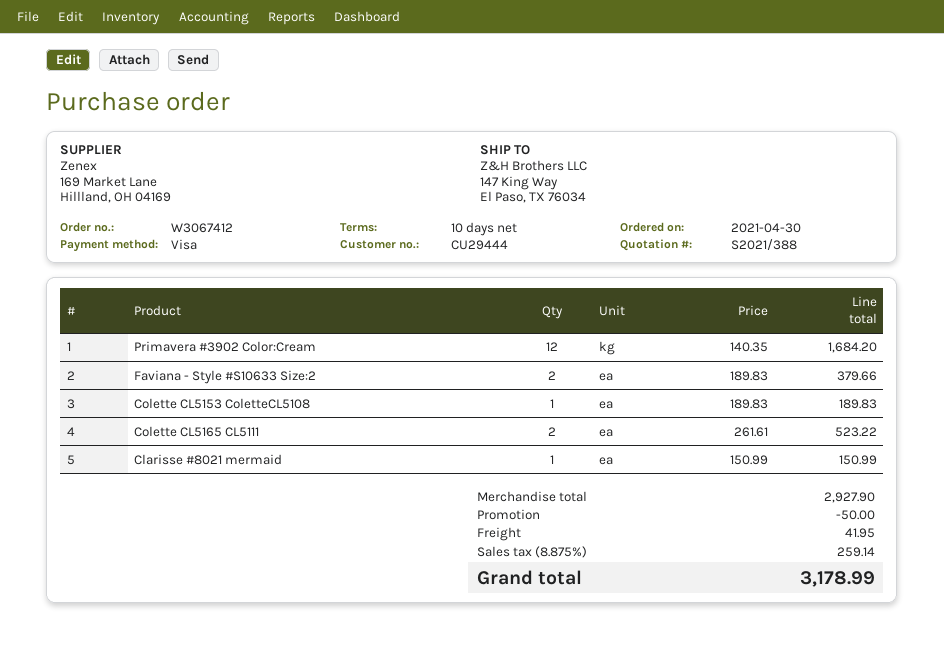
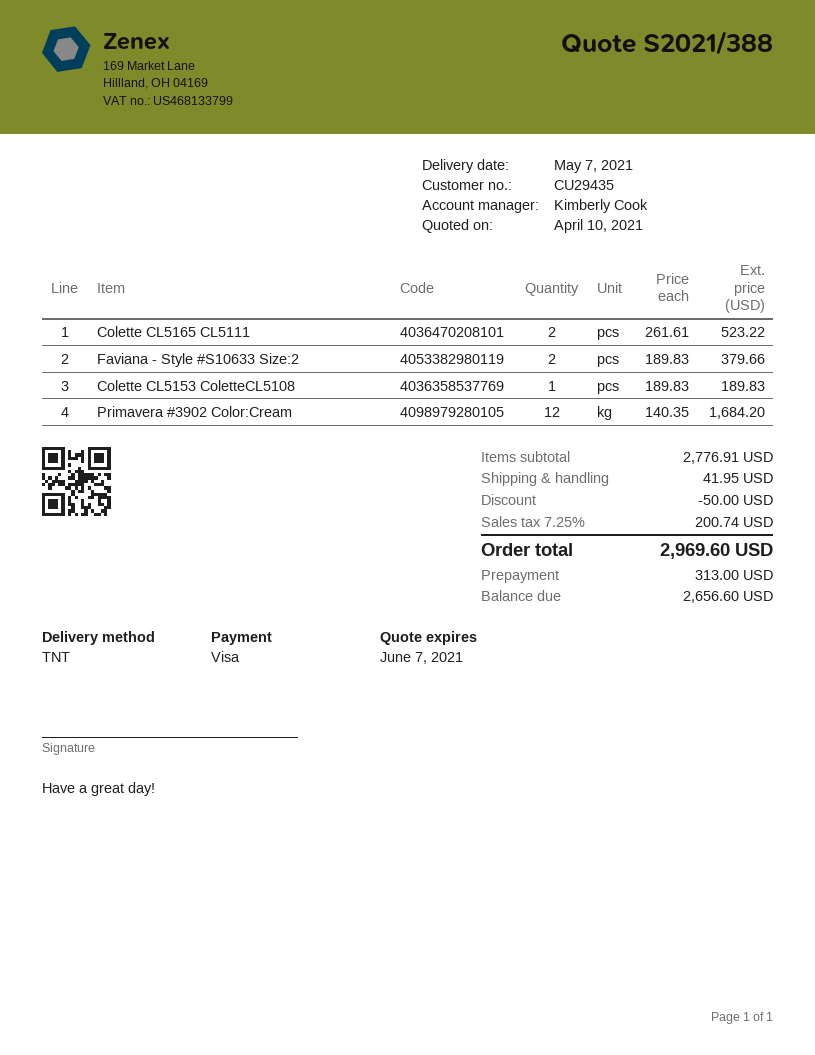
customer number: CU29444 -> CU29435
Clarisse #8021 mermaid: 1 x 150.99 = 150.99 -> none
subtotal: 2927.90 -> 2776.91
tax: 8.875% = 259.14 -> 7.25% = 200.74
total: 3178.99 -> 2969.60

